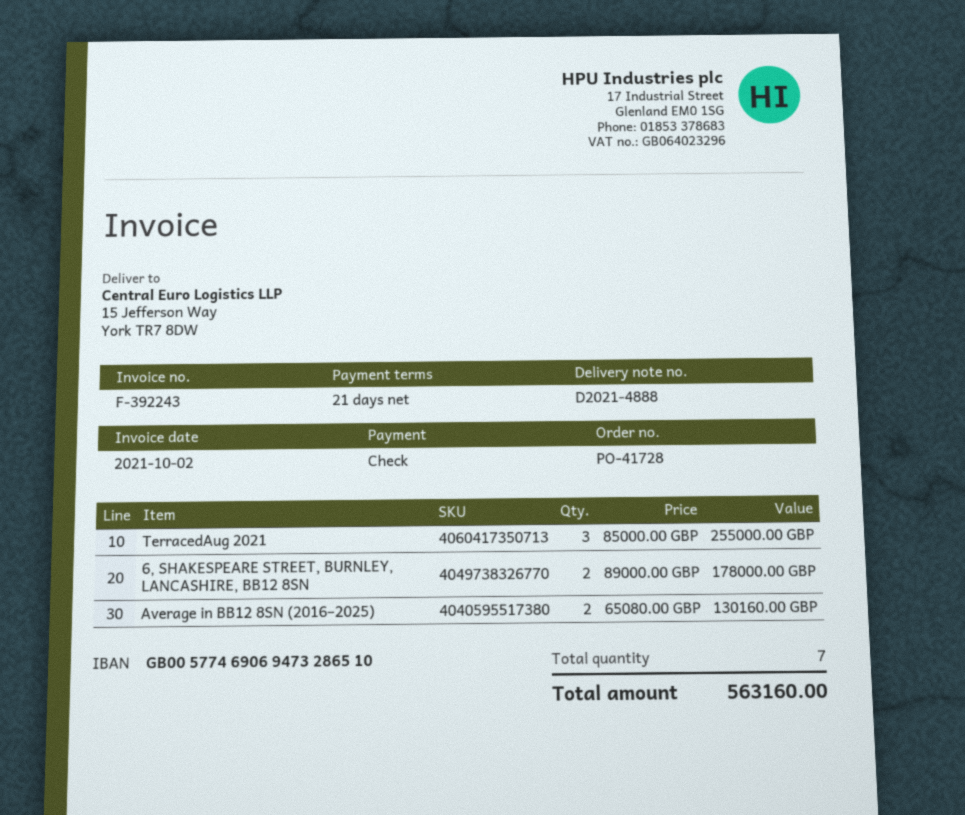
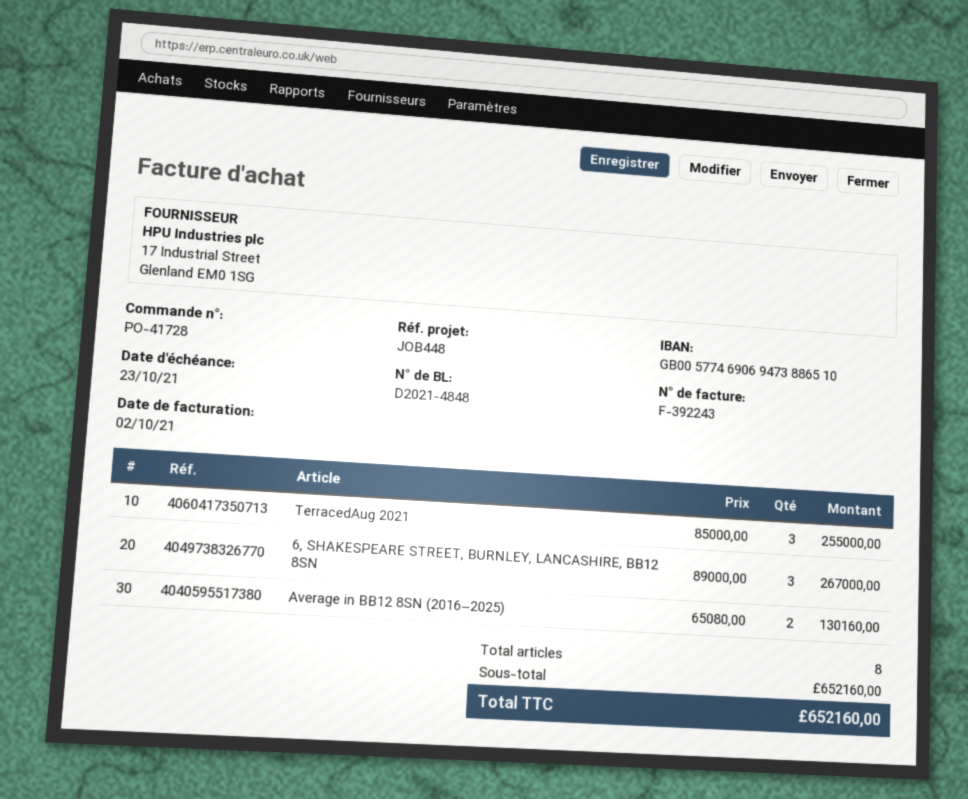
delivery note number: D2021-4888 -> D2021-4848
bank account: GB00577469069473286510 -> GB00577469069473886510
6, SHAKESPEARE STREET, BURNLEY, LANCASHIRE, BB12 8SN: 2 x 89000.00 = 178000.00 -> 3 x 89000.00 = 267000.00
total quantity: 7 -> 8
total: 563160.00 -> 652160.00

